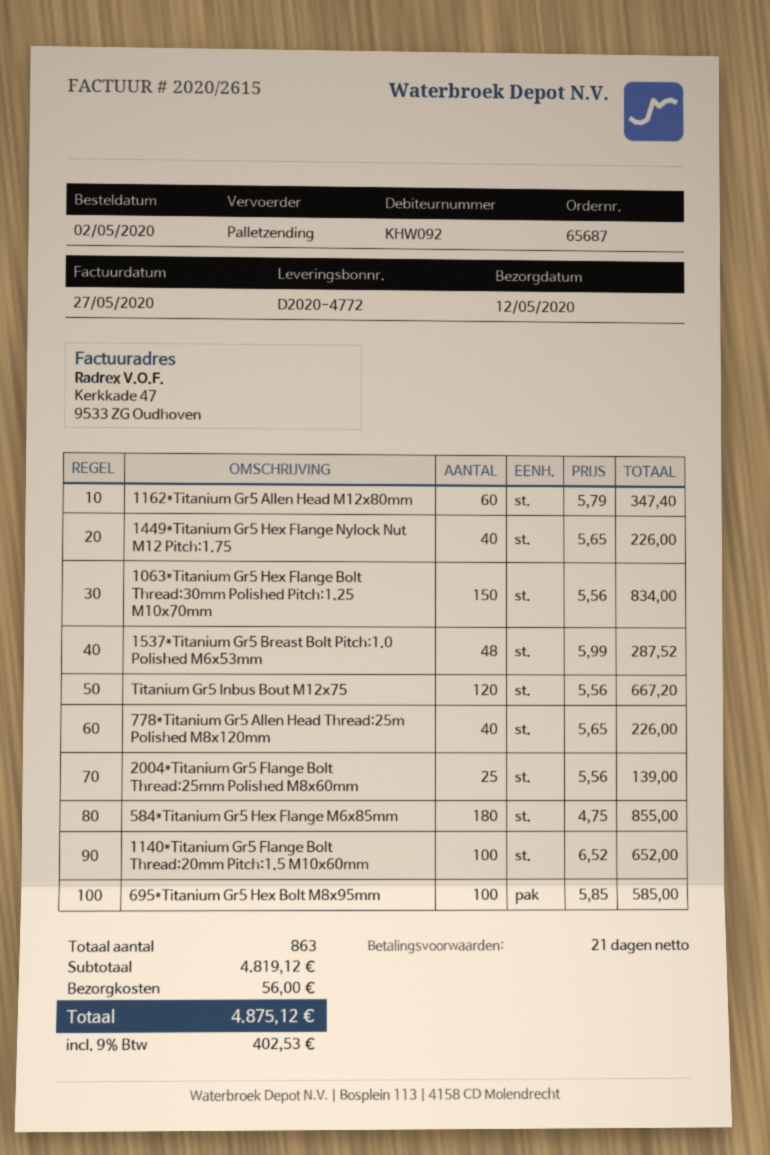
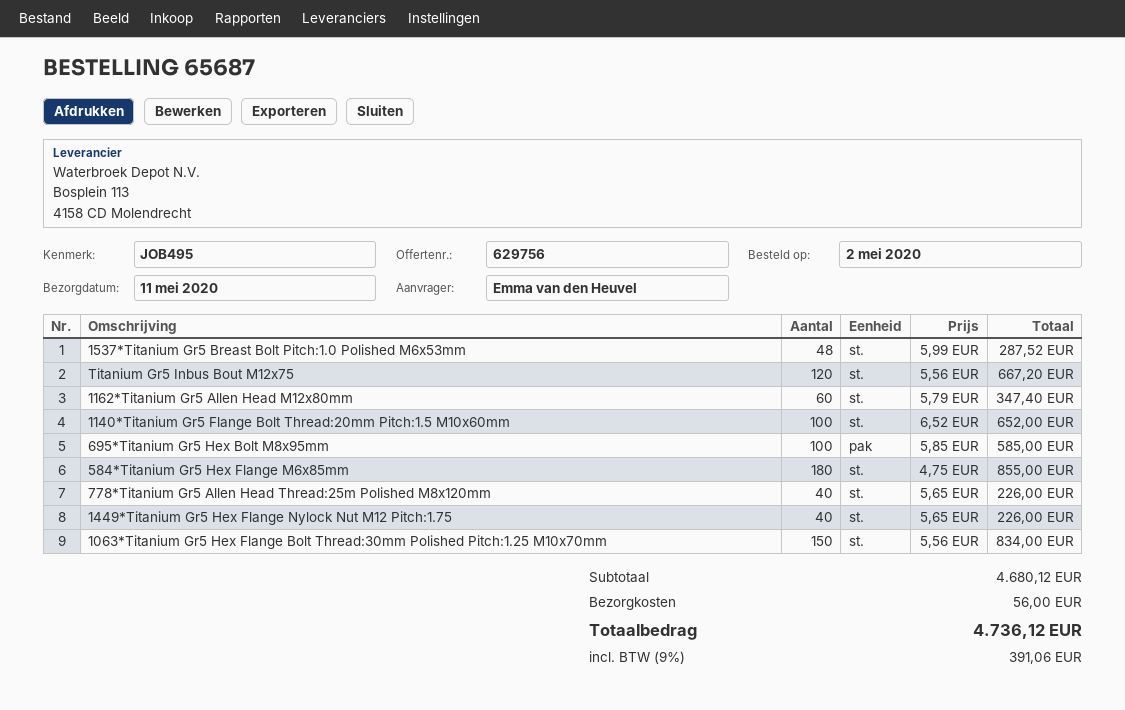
delivery date: 2020-05-12 -> 2020-05-11
2004*Titanium Gr5 Flange Bolt Thread:25mm Polished M8x60mm: 25 x 5.56 = 139.00 -> none
subtotal: 4819.12 -> 4680.12
tax: 9% = 402.53 -> 9% = 391.06
total: 4875.12 -> 4736.12

